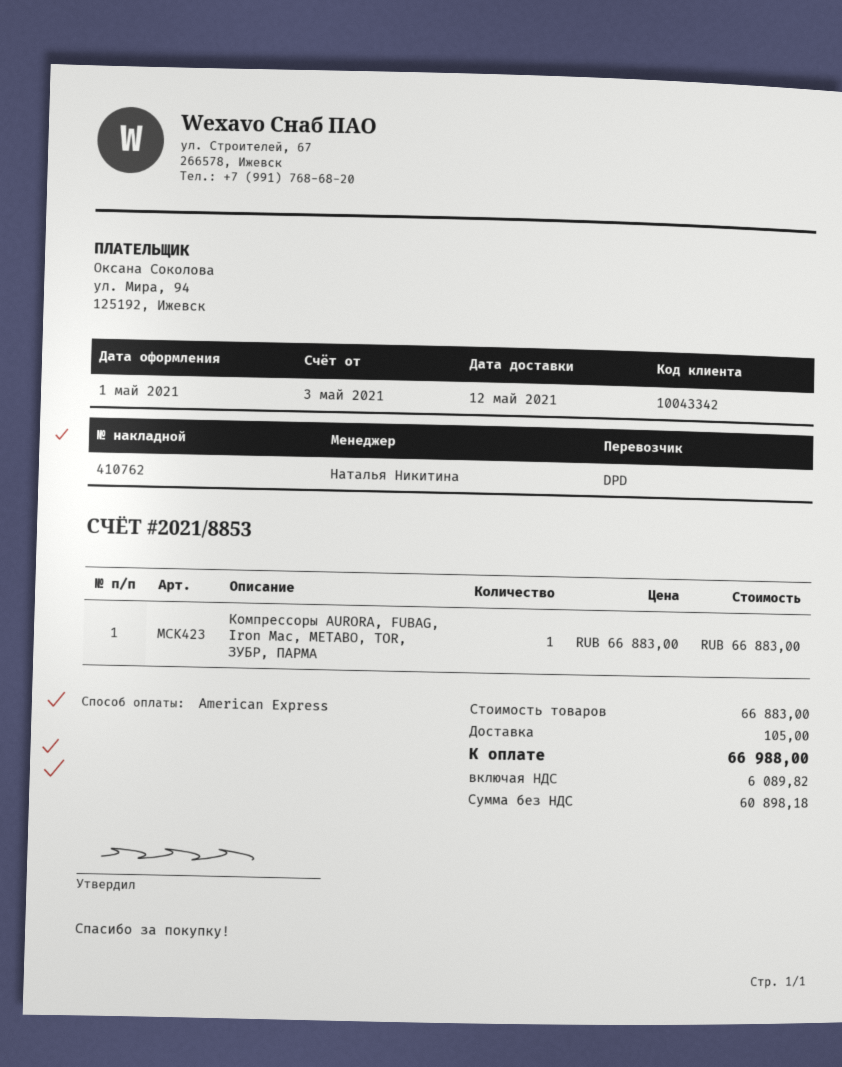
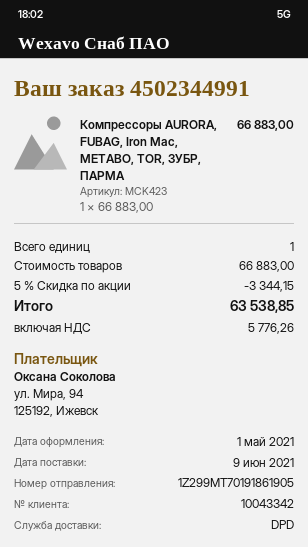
delivery date: 2021-05-12 -> 2021-06-09
discount: none -> 5% = 3344.15
shipping: 105.00 -> none
tax: 6089.82 -> 5776.26
total: 66988.00 -> 63538.85

